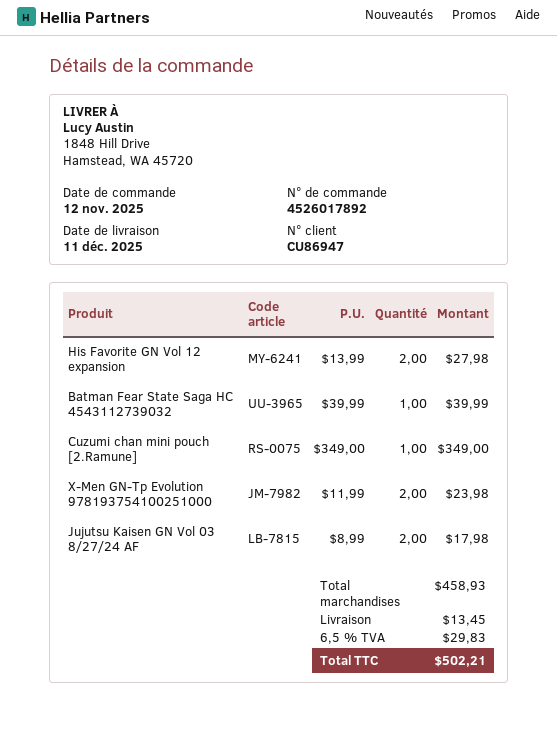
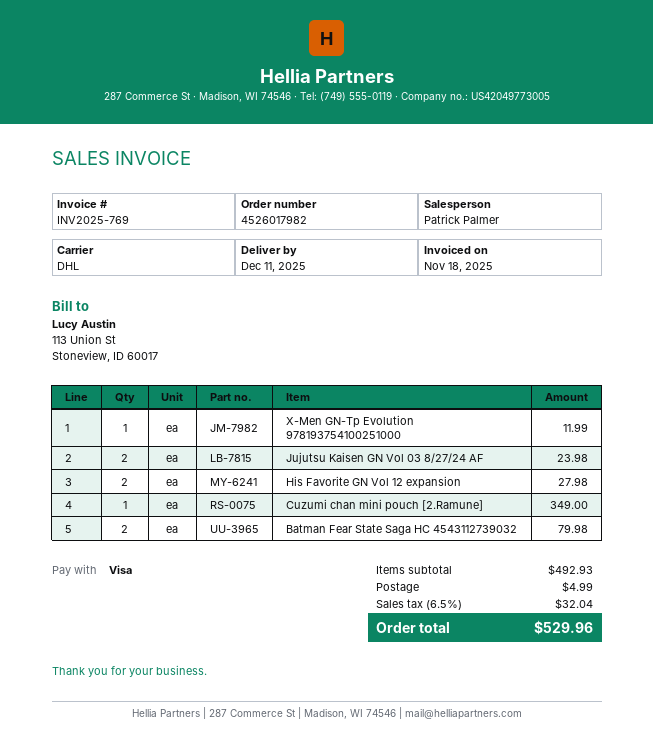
order number: 4526017892 -> 4526017982
Batman Fear State Saga HC 4543112739032: 1 for 39.99 -> 2 for 79.98
X-Men GN-Tp Evolution 978193754100251000: 2 for 23.98 -> 1 for 11.99
Jujutsu Kaisen GN Vol 03 8/27/24 AF: 2 for 17.98 -> 2 for 23.98
subtotal: 458.93 -> 492.93
shipping: 13.45 -> 4.99
tax: 6.5% = 29.83 -> 6.5% = 32.04
total: 502.21 -> 529.96

